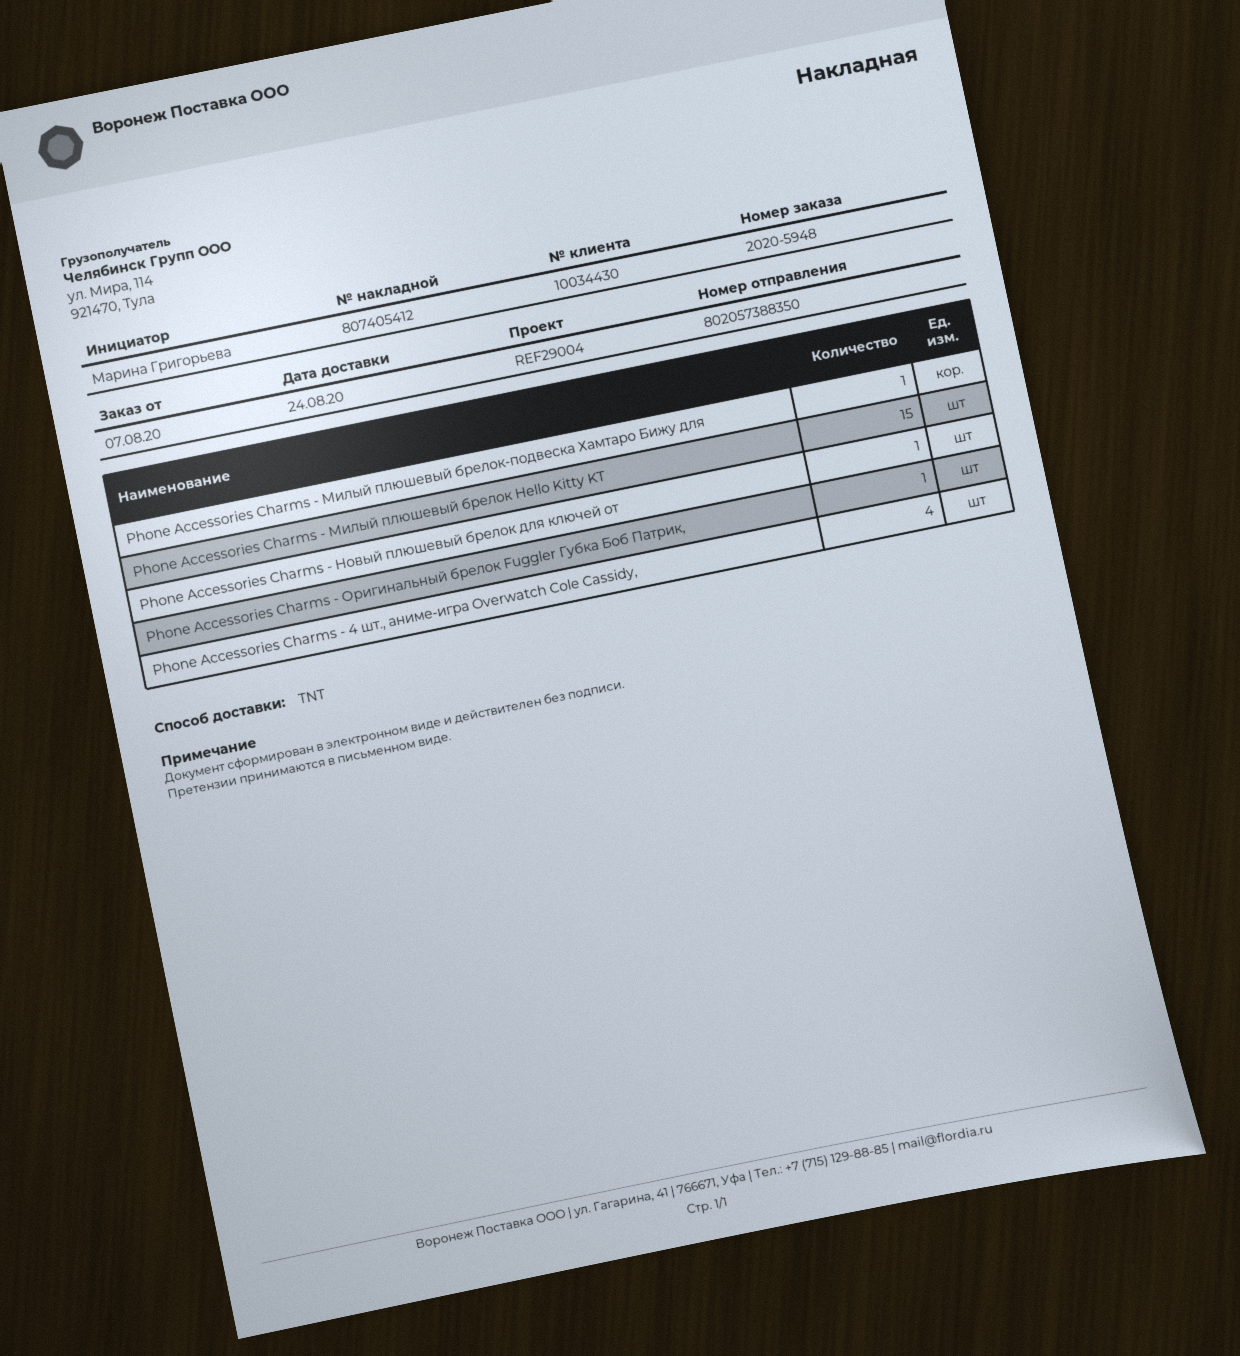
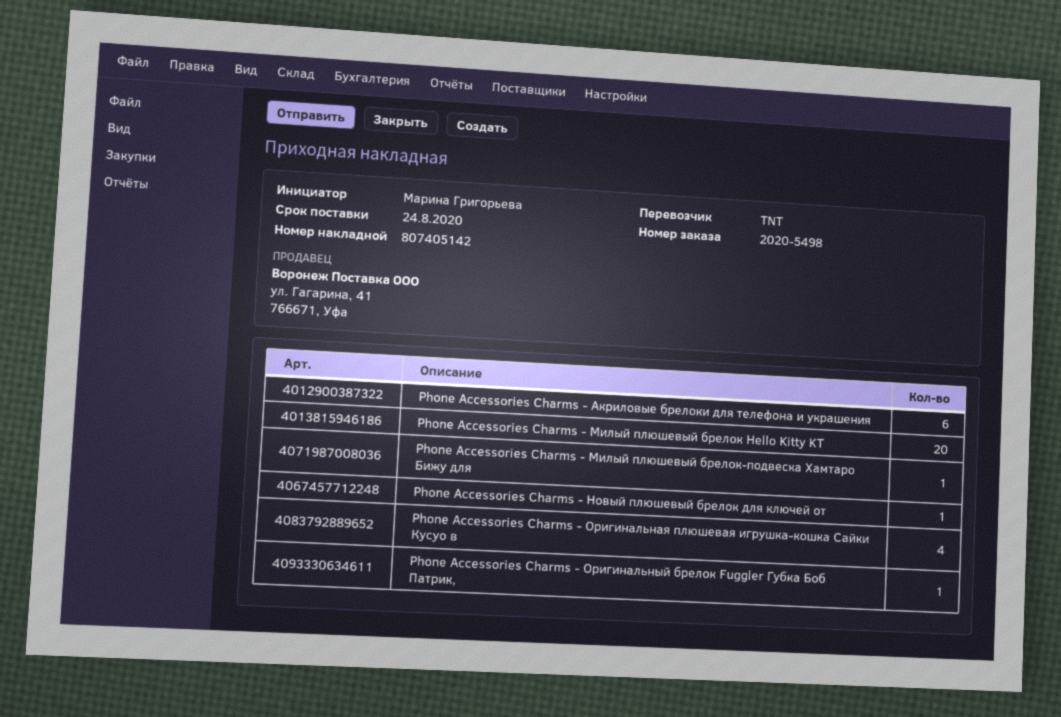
order number: 2020-5948 -> 2020-5498
delivery note number: 807405412 -> 807405142
Phone Accessories Charms - Милый плюшевый брелок Hello Kitty KT: 15 -> 20
Phone Accessories Charms - 4 шт., аниме-игра Overwatch Cole Cassidy,: 4 -> none
Phone Accessories Charms - Акриловые брелоки для телефона и украшения: none -> 6
Phone Accessories Charms - Оригинальная плюшевая игрушка-кошка Сайки Кусуо в: none -> 4

